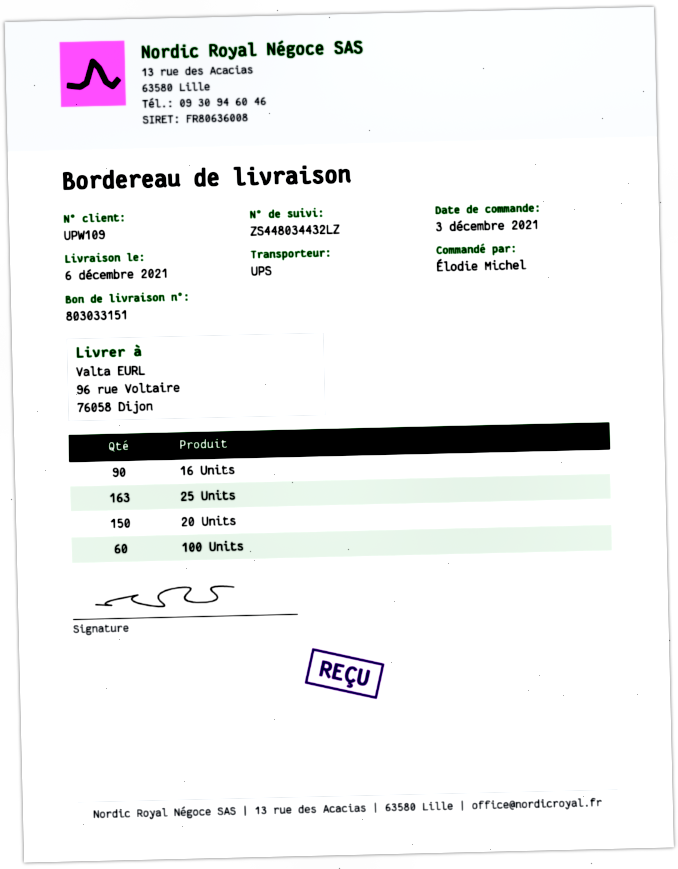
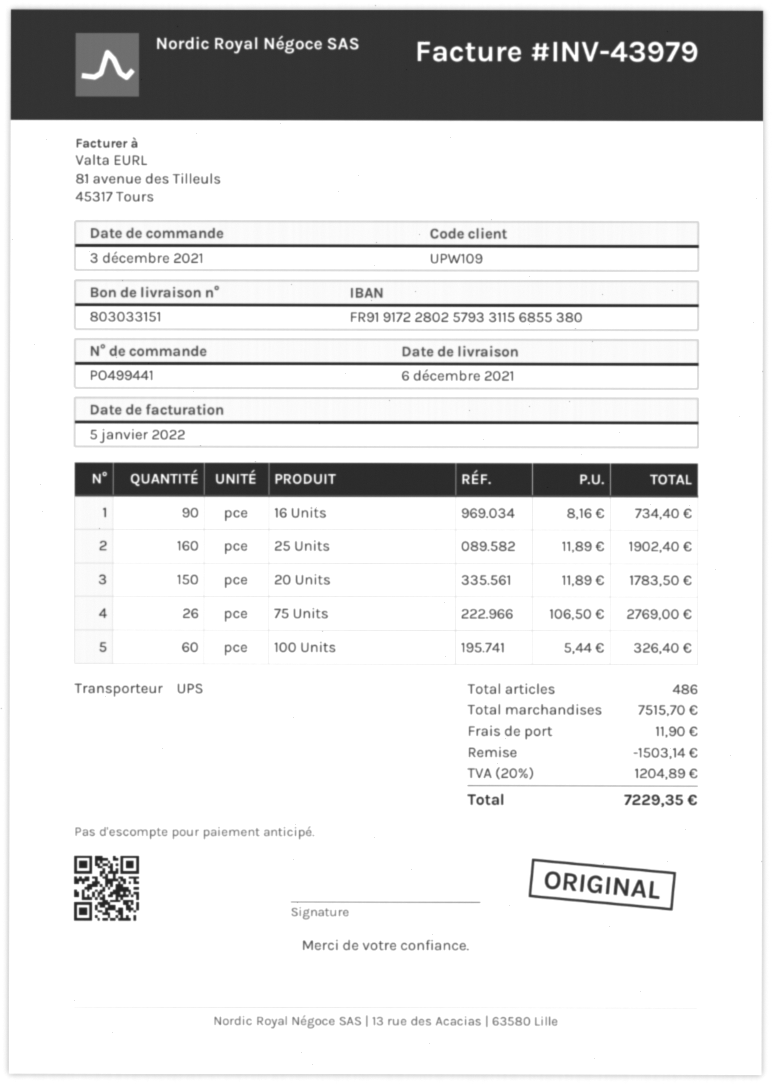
25 Units: 163 -> 160
75 Units: none -> 26

